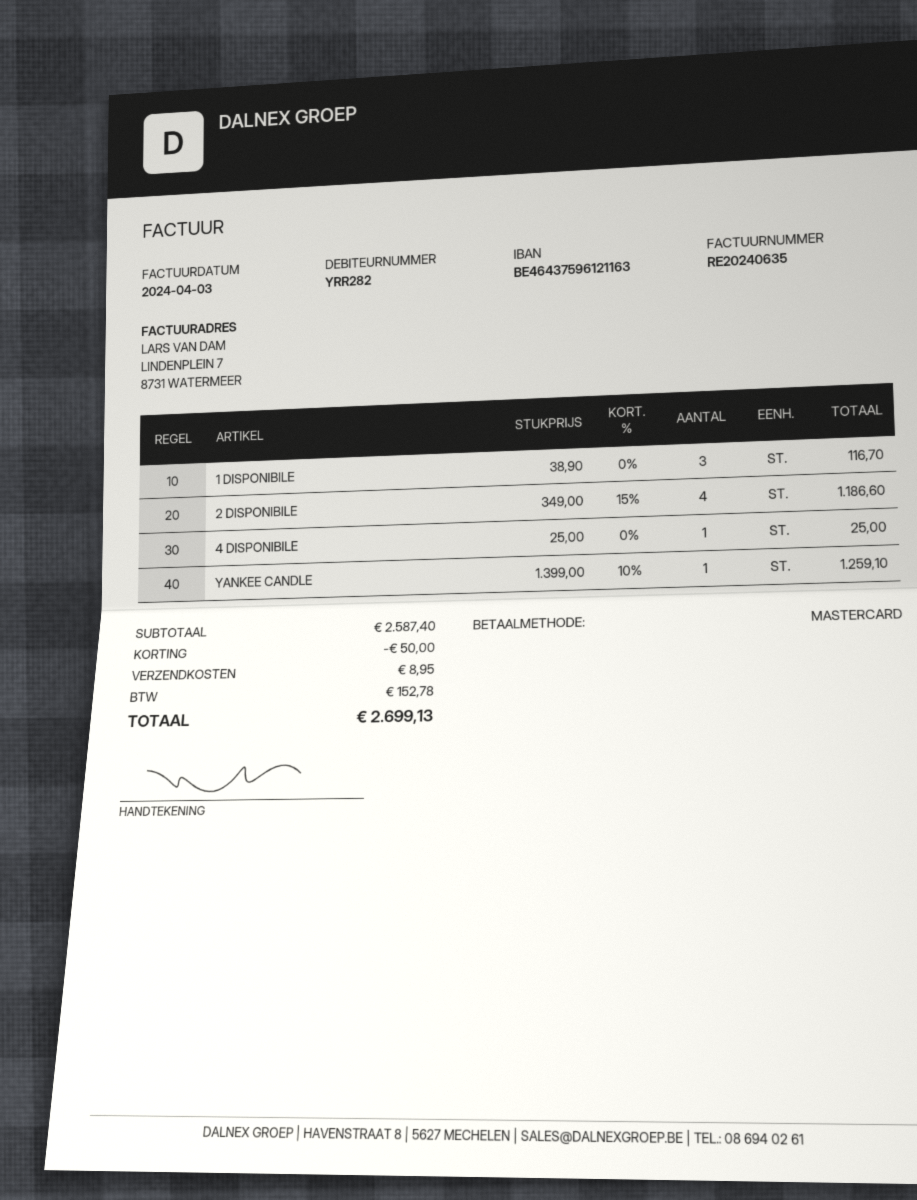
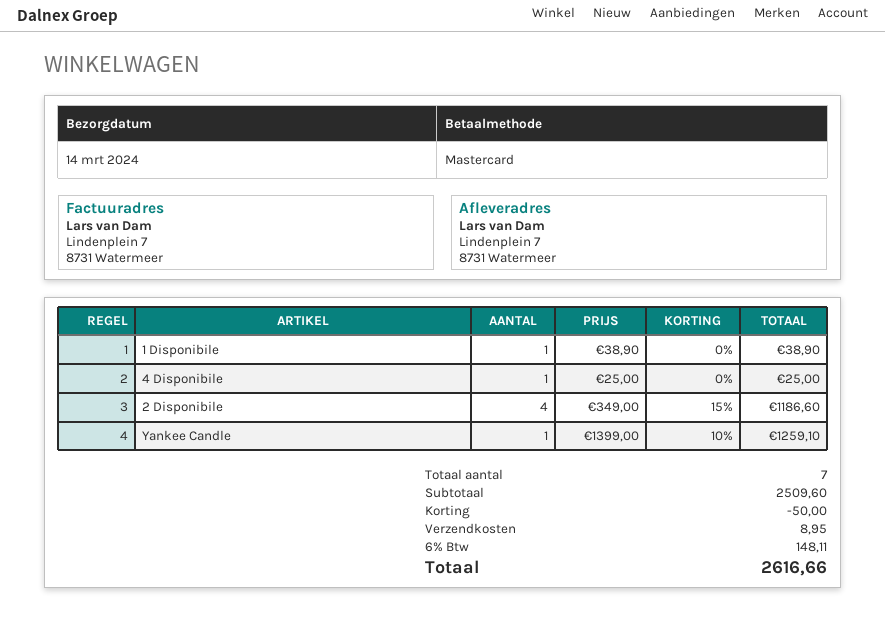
1 DISPONIBILE: 3 x 38.90 = 116.70 -> 1 x 38.90 = 38.90
subtotal: 2587.40 -> 2509.60
tax: 152.78 -> 148.11
total: 2699.13 -> 2616.66

